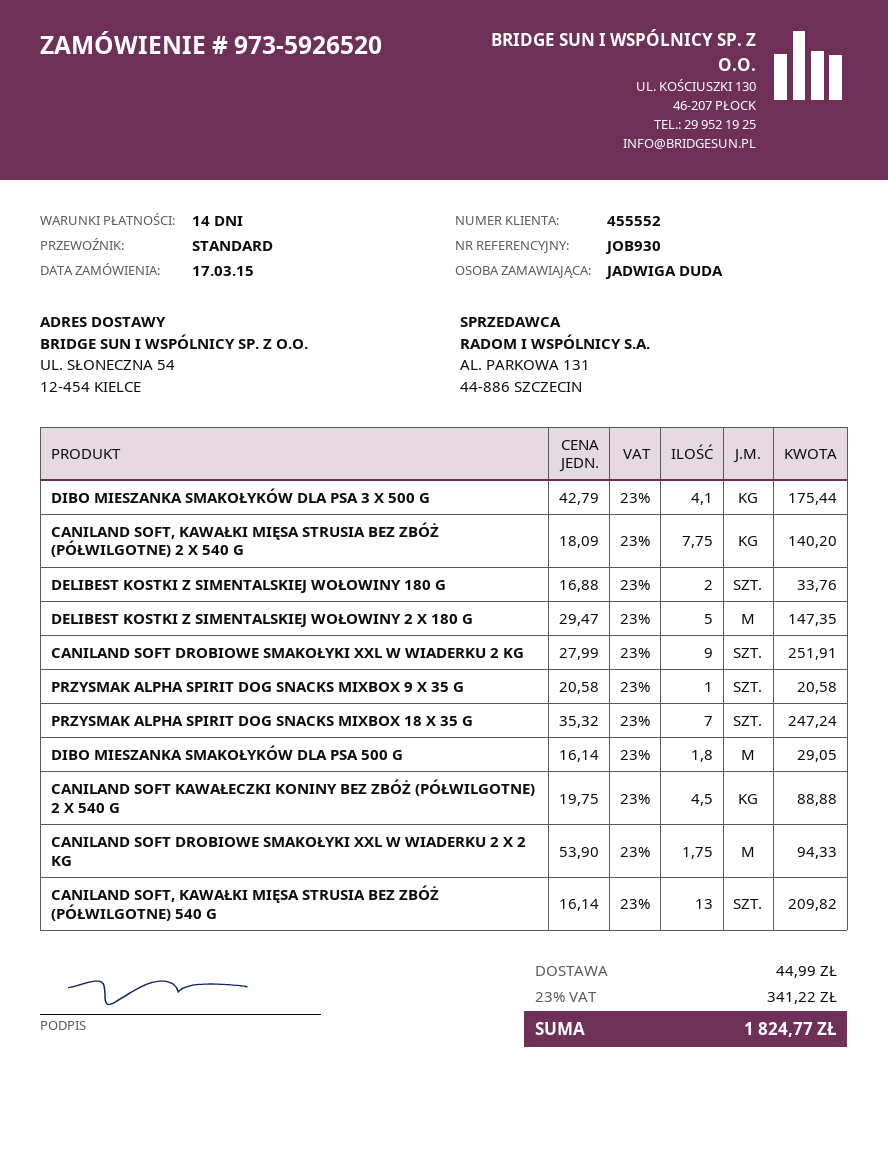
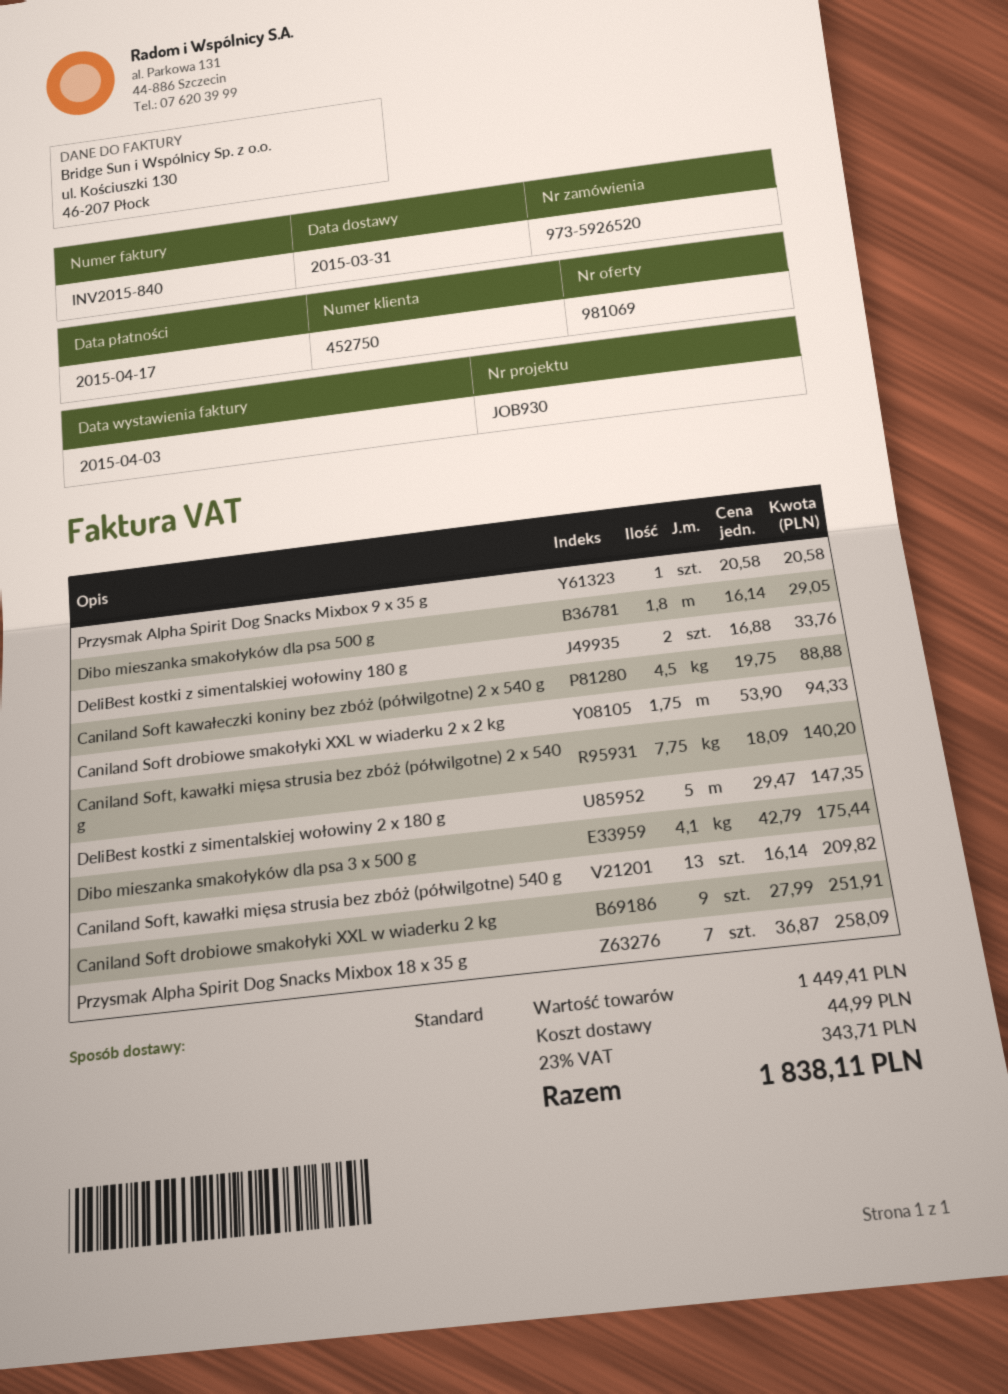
customer number: 455552 -> 452750
PRZYSMAK ALPHA SPIRIT DOG SNACKS MIXBOX 18 X 35 G: 7 x 35.32 = 247.24 -> 7 x 36.87 = 258.09
tax: 23% = 341.22 -> 23% = 343.71
total: 1824.77 -> 1838.11

